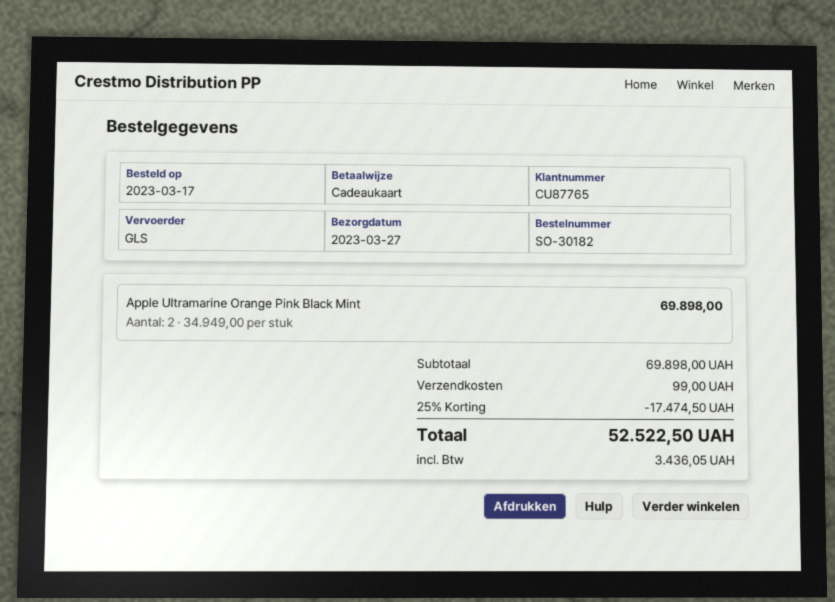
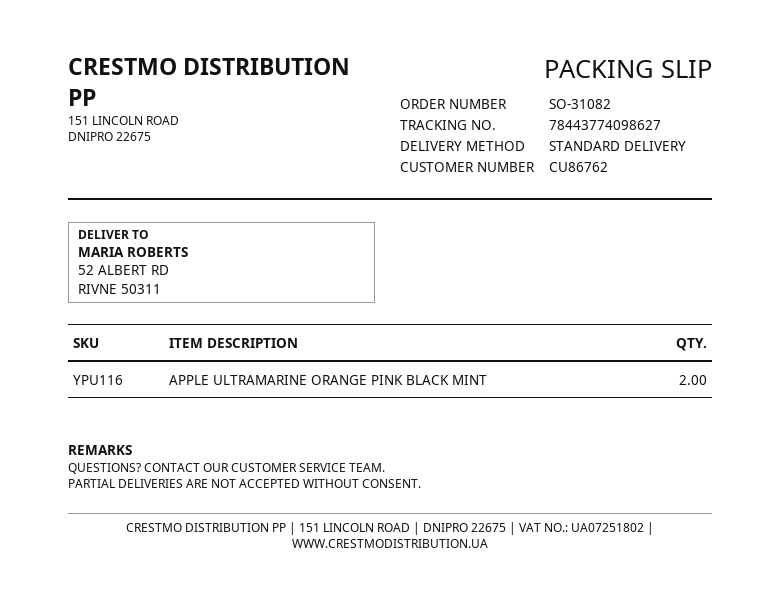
order number: SO-30182 -> SO-31082
customer number: CU87765 -> CU86762
shipping method: GLS -> standard

